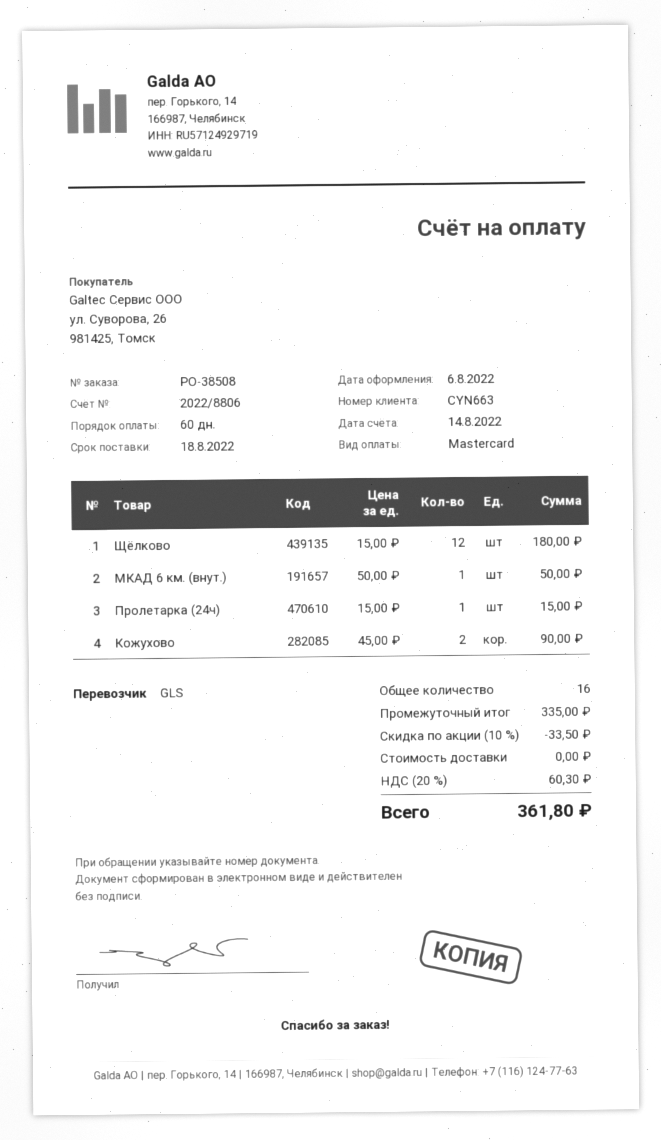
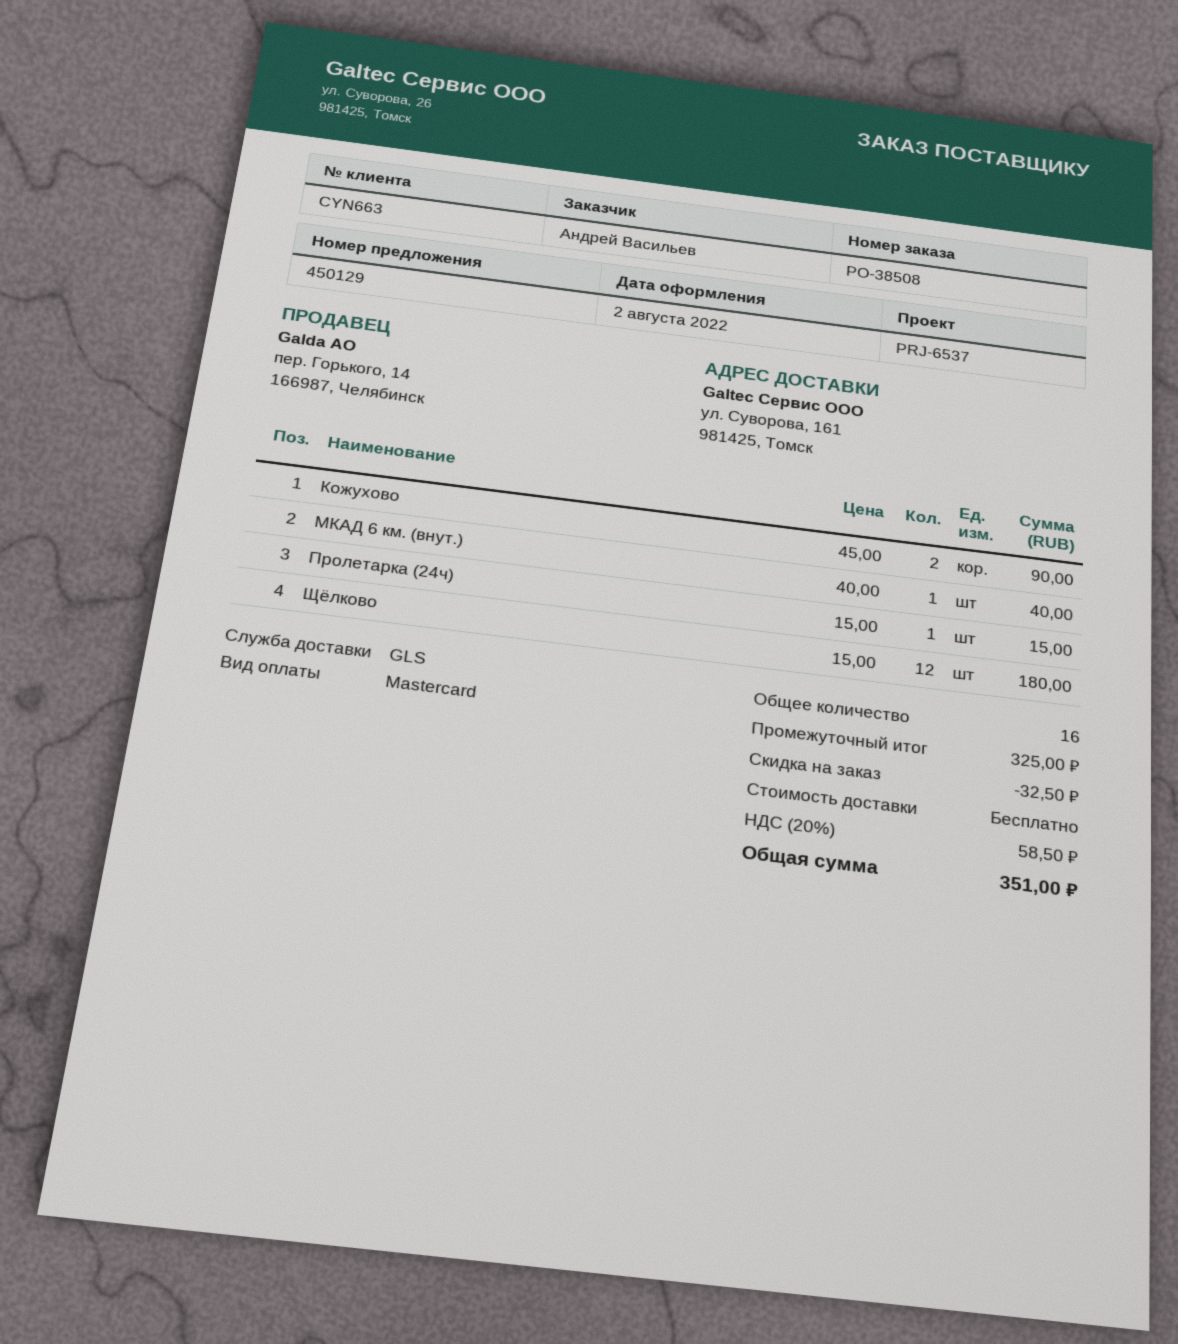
order date: 2022-08-06 -> 2022-08-02
МКАД 6 км. (внут.): 1 x 50.00 = 50.00 -> 1 x 40.00 = 40.00
subtotal: 335.00 -> 325.00
discount: 33.50 -> 32.50
tax: 20% = 60.30 -> 20% = 58.50
total: 361.80 -> 351.00

